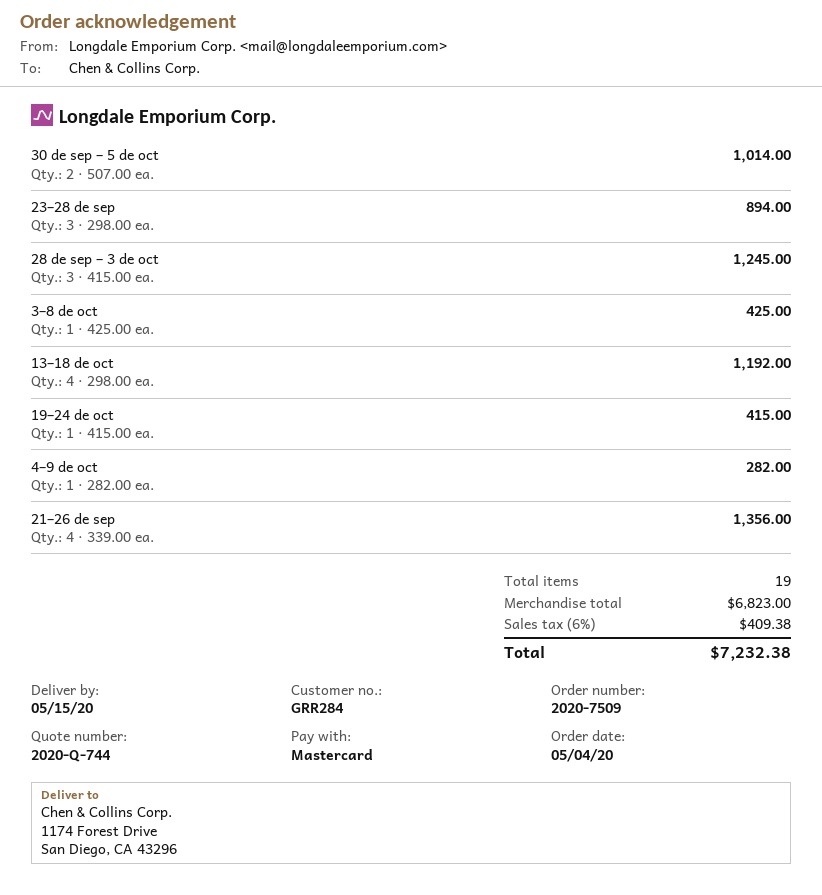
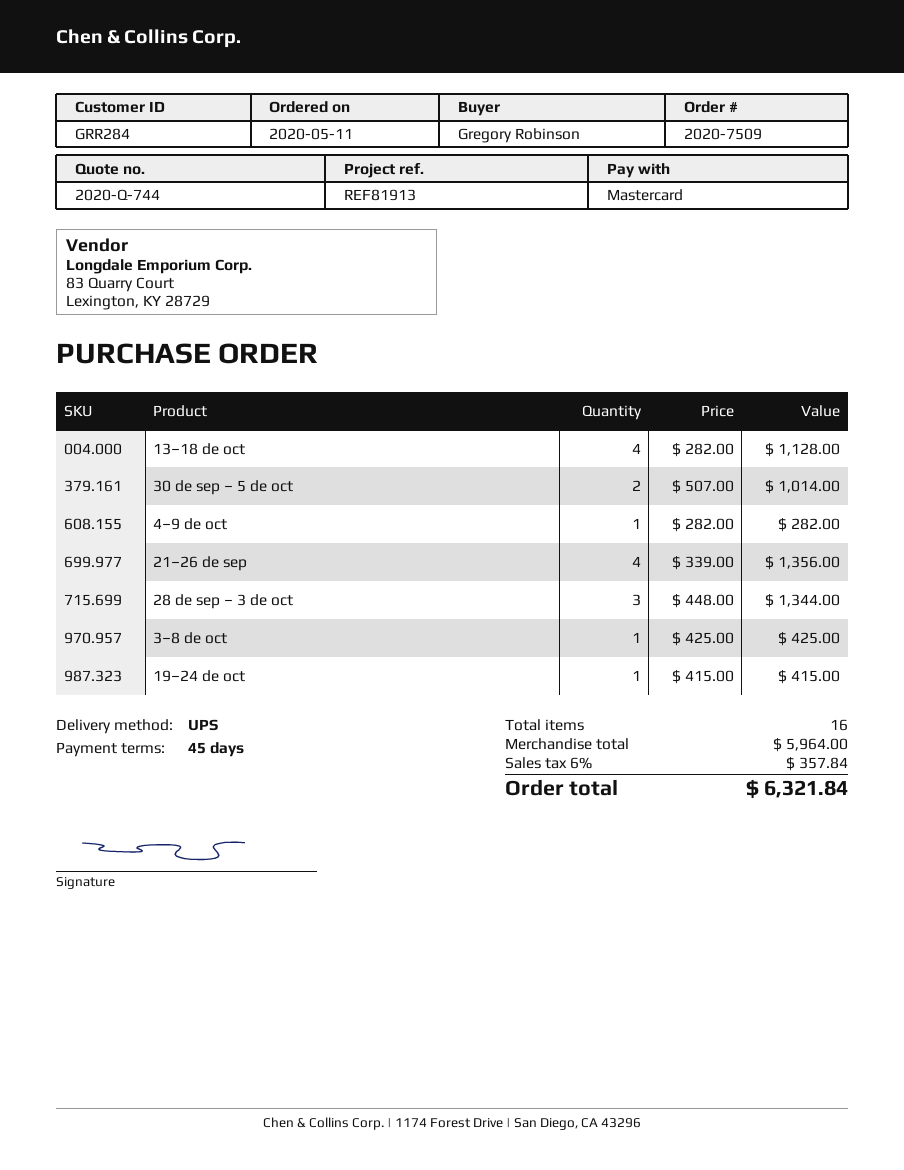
order date: 2020-05-04 -> 2020-05-11
23–28 de sep: 3 x 298.00 = 894.00 -> none
28 de sep – 3 de oct: 3 x 415.00 = 1245.00 -> 3 x 448.00 = 1344.00
13–18 de oct: 4 x 298.00 = 1192.00 -> 4 x 282.00 = 1128.00
total quantity: 19 -> 16
subtotal: 6823.00 -> 5964.00
tax: 6% = 409.38 -> 6% = 357.84
total: 7232.38 -> 6321.84

